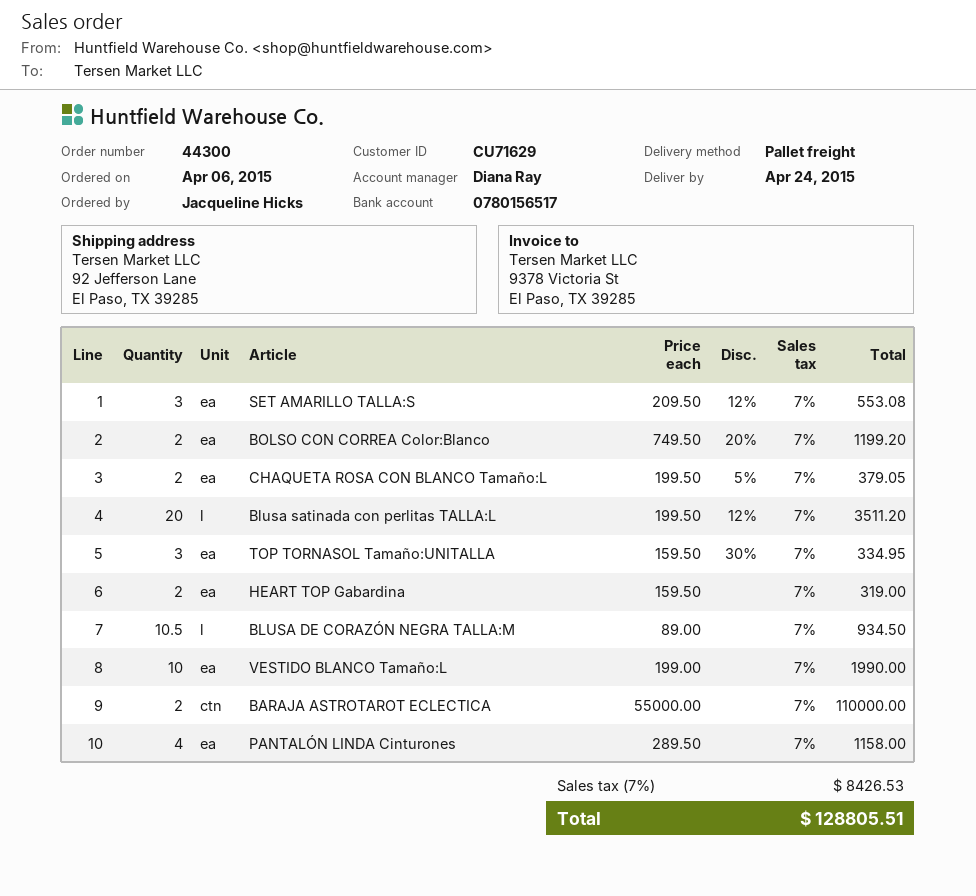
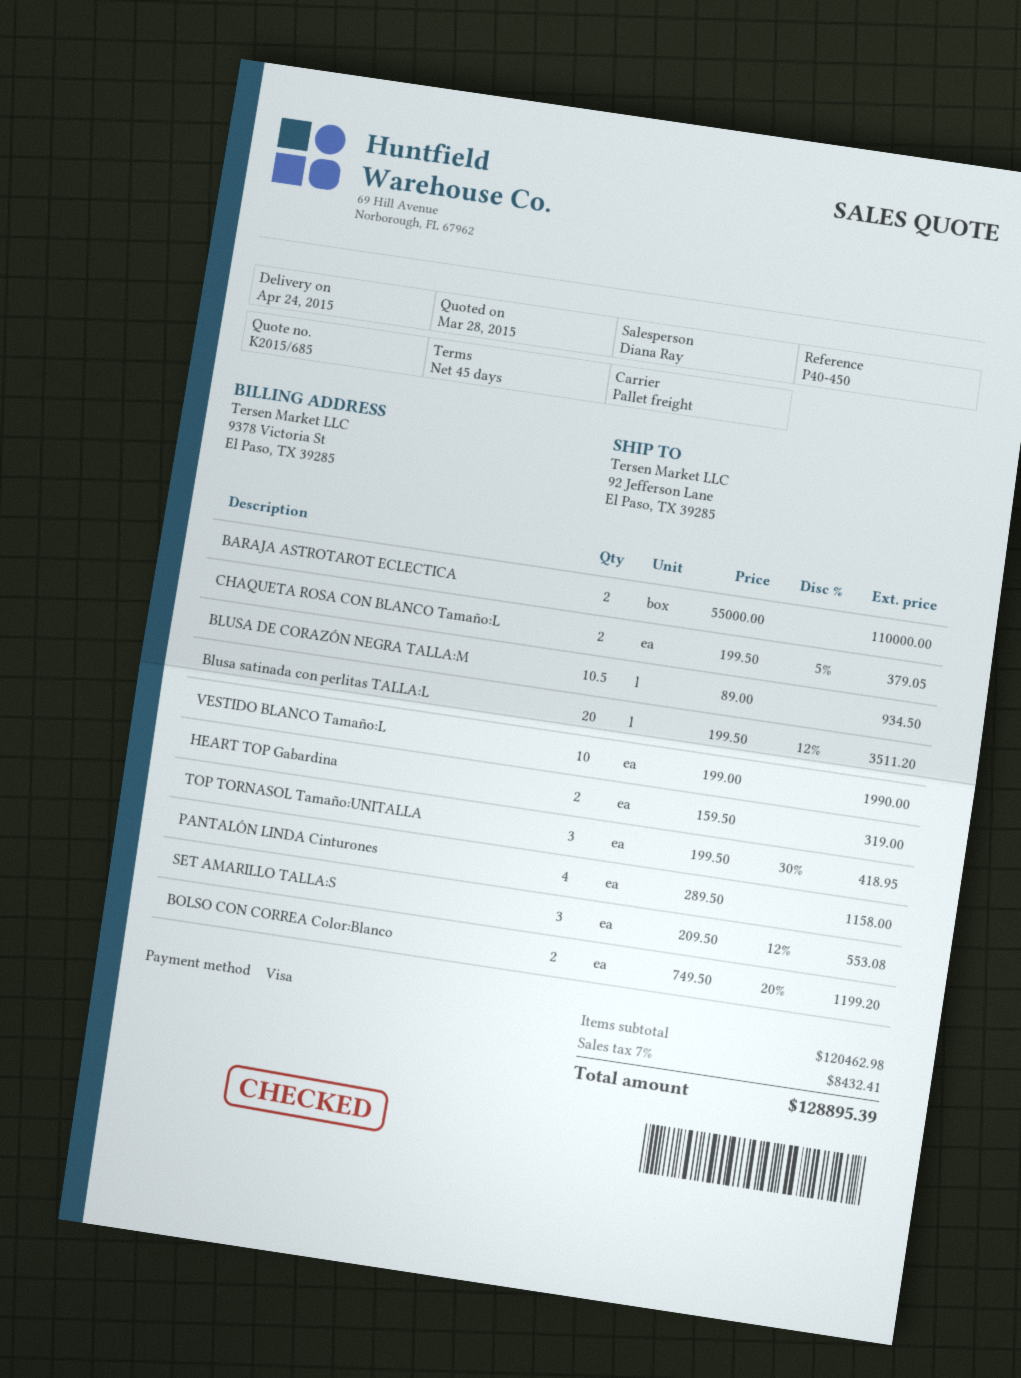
TOP TORNASOL Tamaño:UNITALLA: 3 x 159.50 - 30% = 334.95 -> 3 x 199.50 - 30% = 418.95
tax: 7% = 8426.53 -> 7% = 8432.41
total: 128805.51 -> 128895.39

